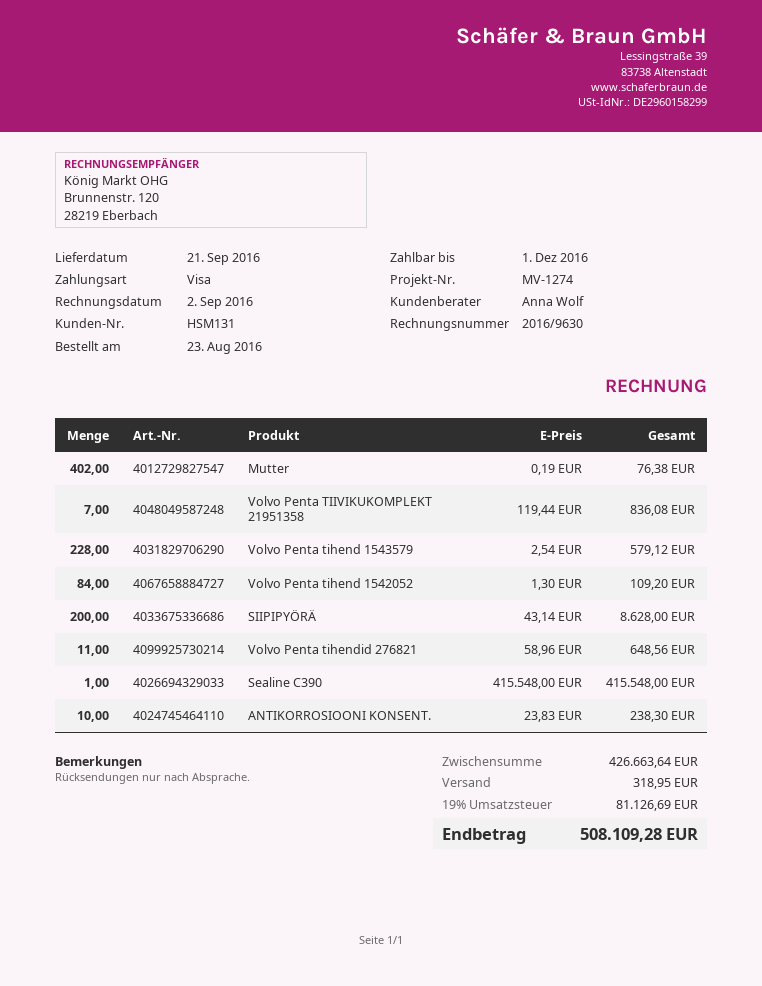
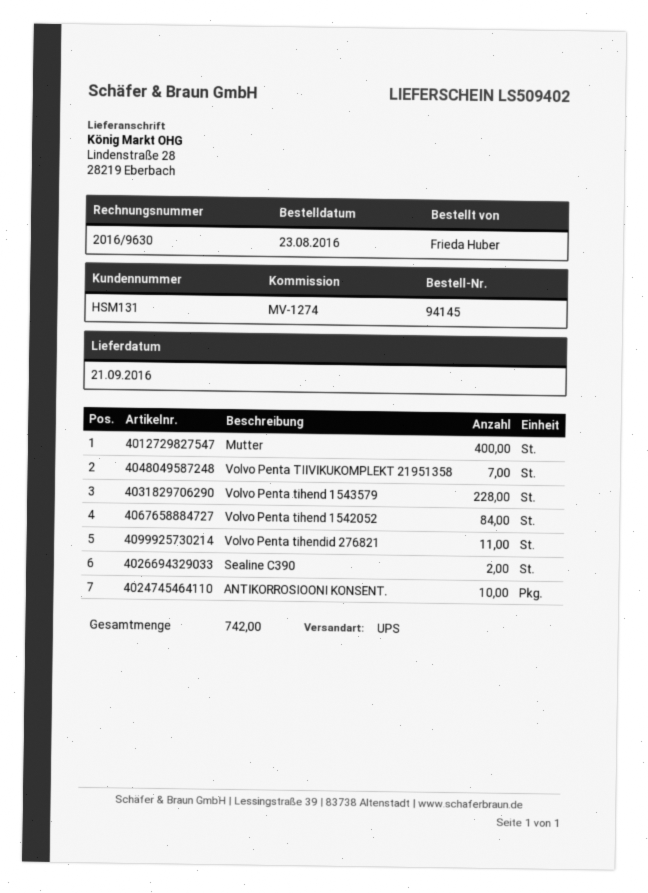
Mutter: 402 -> 400
SIIPIPYÖRÄ: 200 -> none
Sealine C390: 1 -> 2

